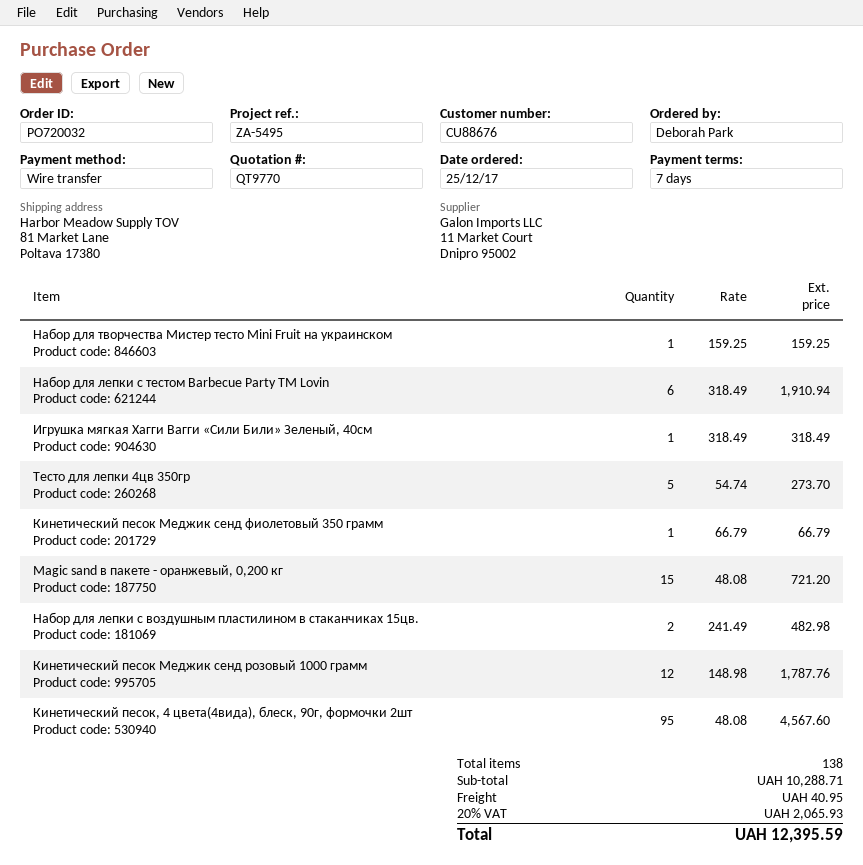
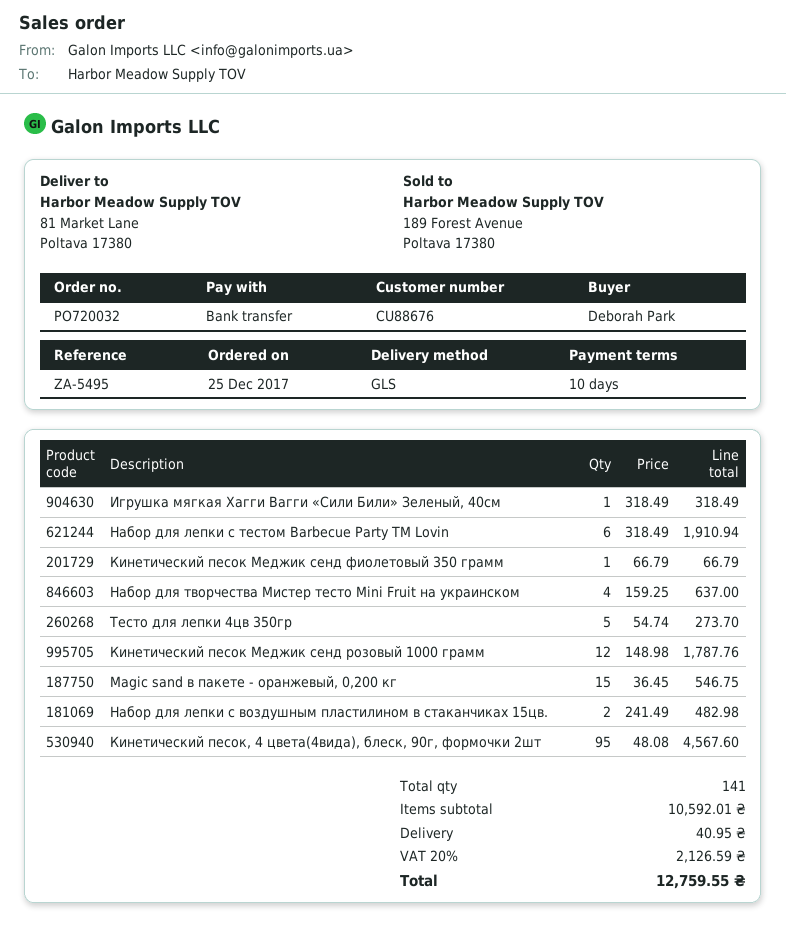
payment terms: 7 days -> 10 days
Набор для творчества Мистер тесто Mini Fruit на украинском: 1 x 159.25 = 159.25 -> 4 x 159.25 = 637.00
Magic sand в пакете - оранжевый, 0,200 кг: 15 x 48.08 = 721.20 -> 15 x 36.45 = 546.75
total quantity: 138 -> 141
subtotal: 10288.71 -> 10592.01
tax: 20% = 2065.93 -> 20% = 2126.59
total: 12395.59 -> 12759.55

